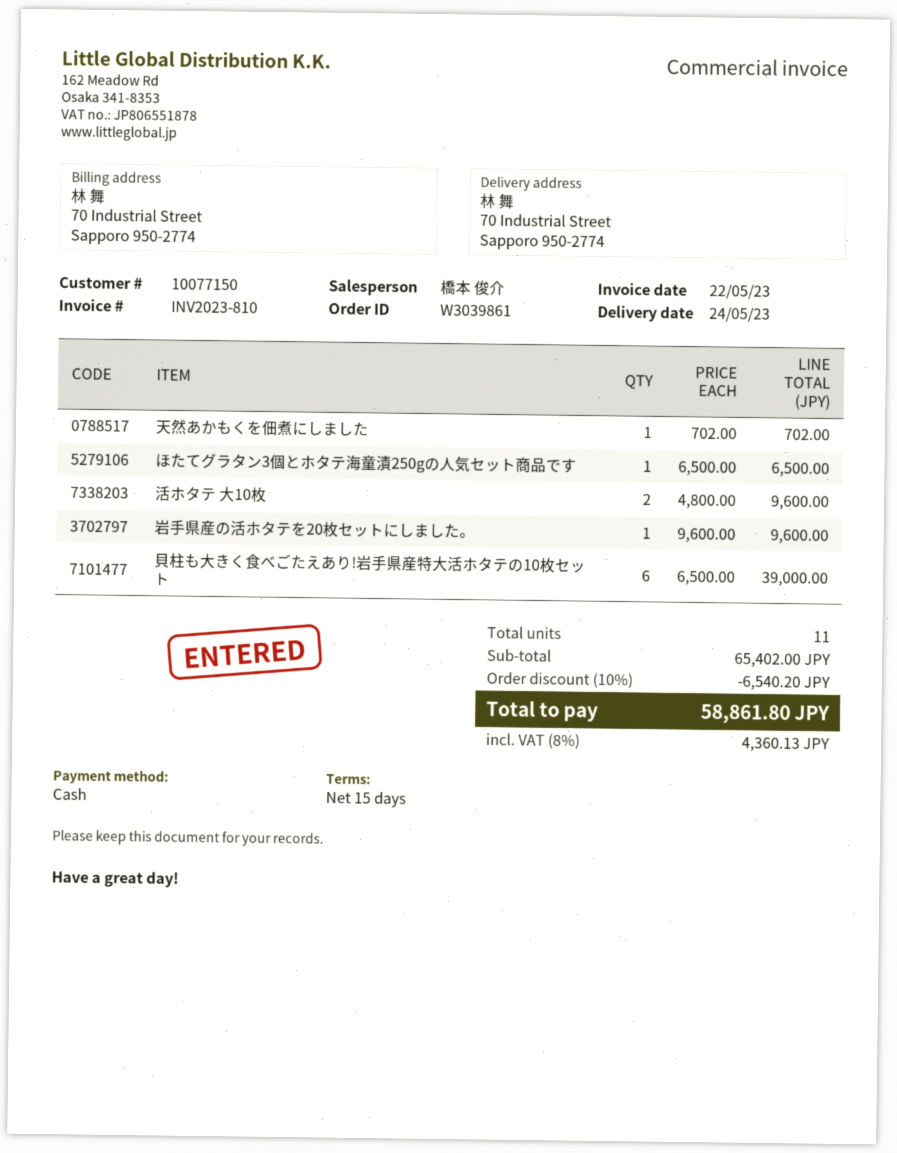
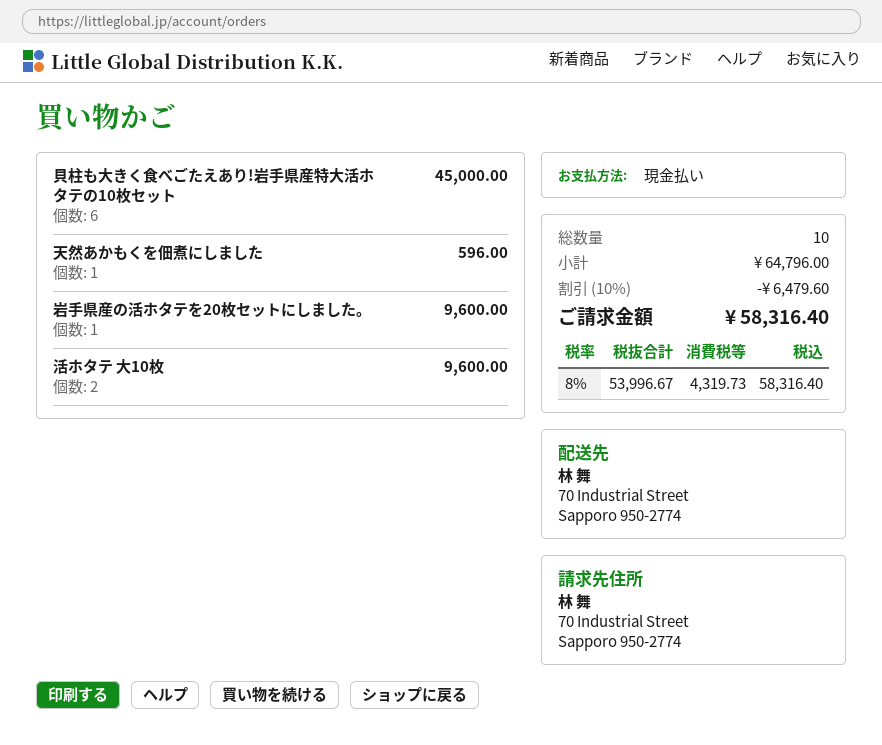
天然あかもくを佃煮にしました: 1 for 702.00 -> 1 for 596.00
ほたてグラタン3個とホタテ海童漬250gの人気セット商品です: 1 for 6500.00 -> none
貝柱も大きく食べごたえあり!岩手県産特大活ホタテの10枚セット: 6 for 39000.00 -> 6 for 45000.00
total quantity: 11 -> 10
subtotal: 65402.00 -> 64796.00
discount: 10% = 6540.20 -> 10% = 6479.60
tax: 8% = 4360.13 -> 8% = 4319.73
total: 58861.80 -> 58316.40

